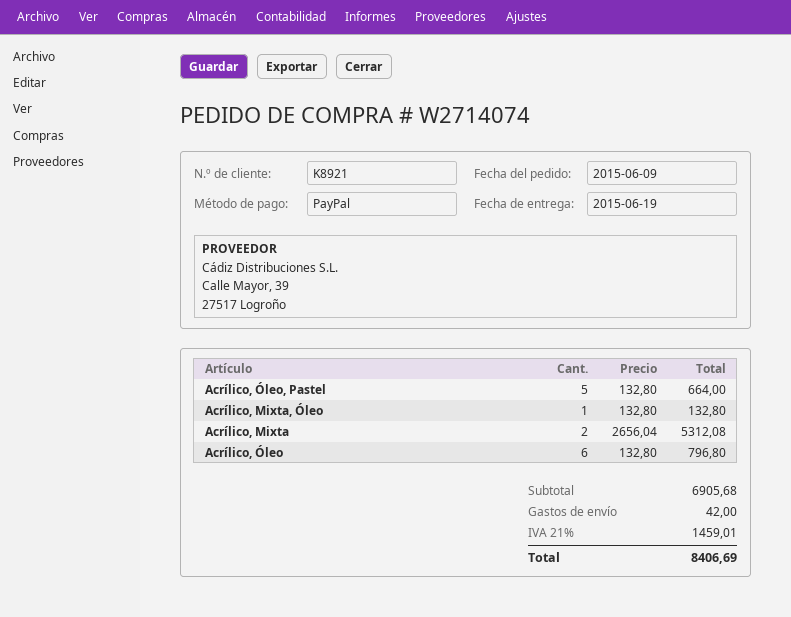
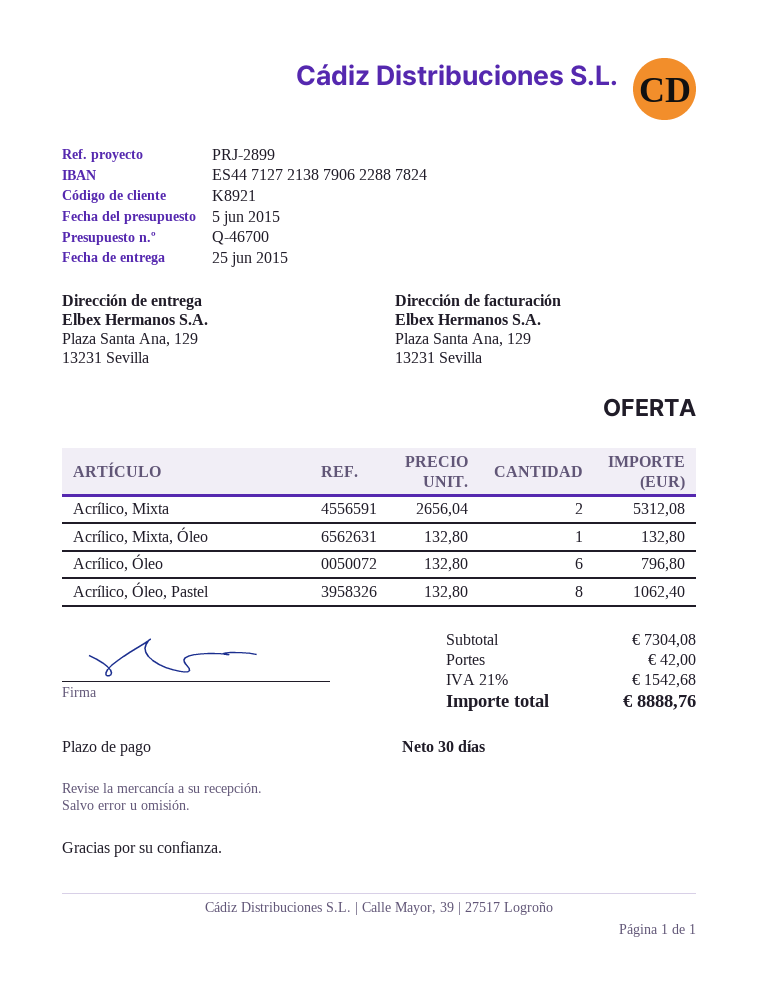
delivery date: 2015-06-19 -> 2015-06-25
Acrílico, Óleo, Pastel: 5 x 132.80 = 664.00 -> 8 x 132.80 = 1062.40
subtotal: 6905.68 -> 7304.08
tax: 21% = 1459.01 -> 21% = 1542.68
total: 8406.69 -> 8888.76

